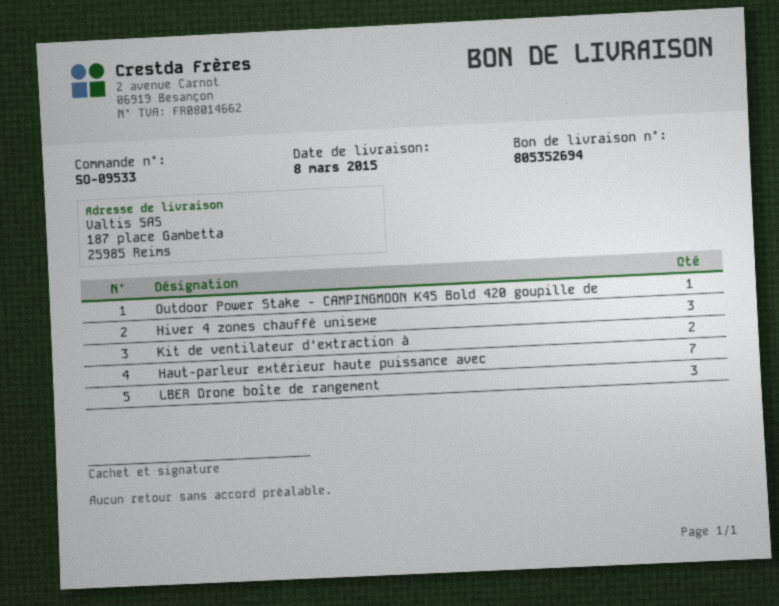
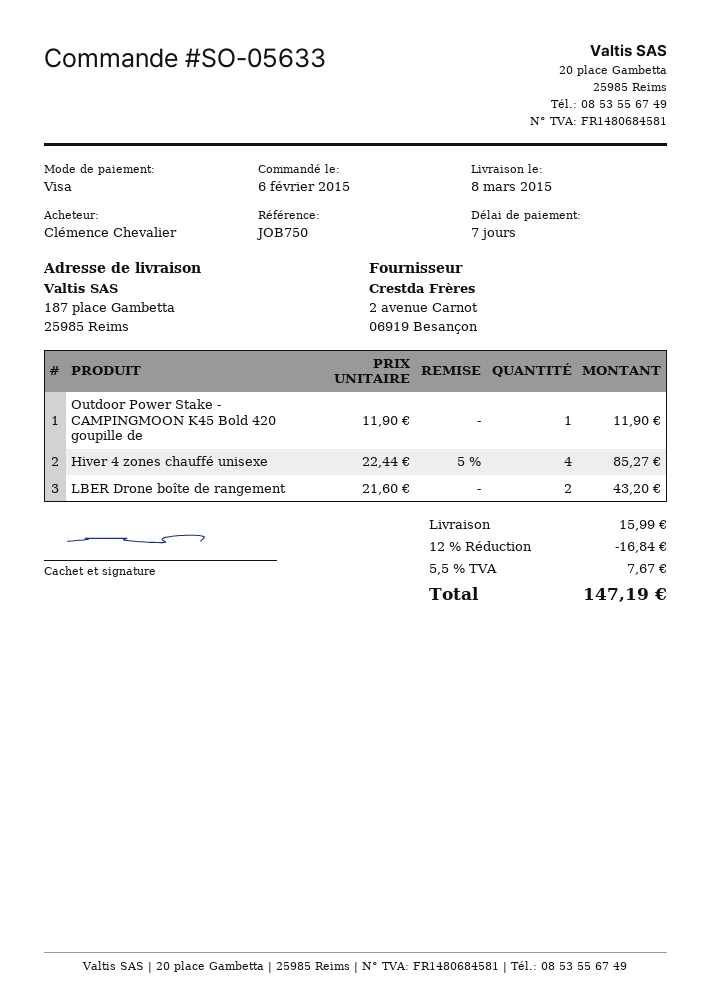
order number: SO-09533 -> SO-05633
Hiver 4 zones chauffé unisexe: 3 -> 4
Kit de ventilateur d'extraction à: 2 -> none
Haut-parleur extérieur haute puissance avec: 7 -> none
LBER Drone boîte de rangement: 3 -> 2

